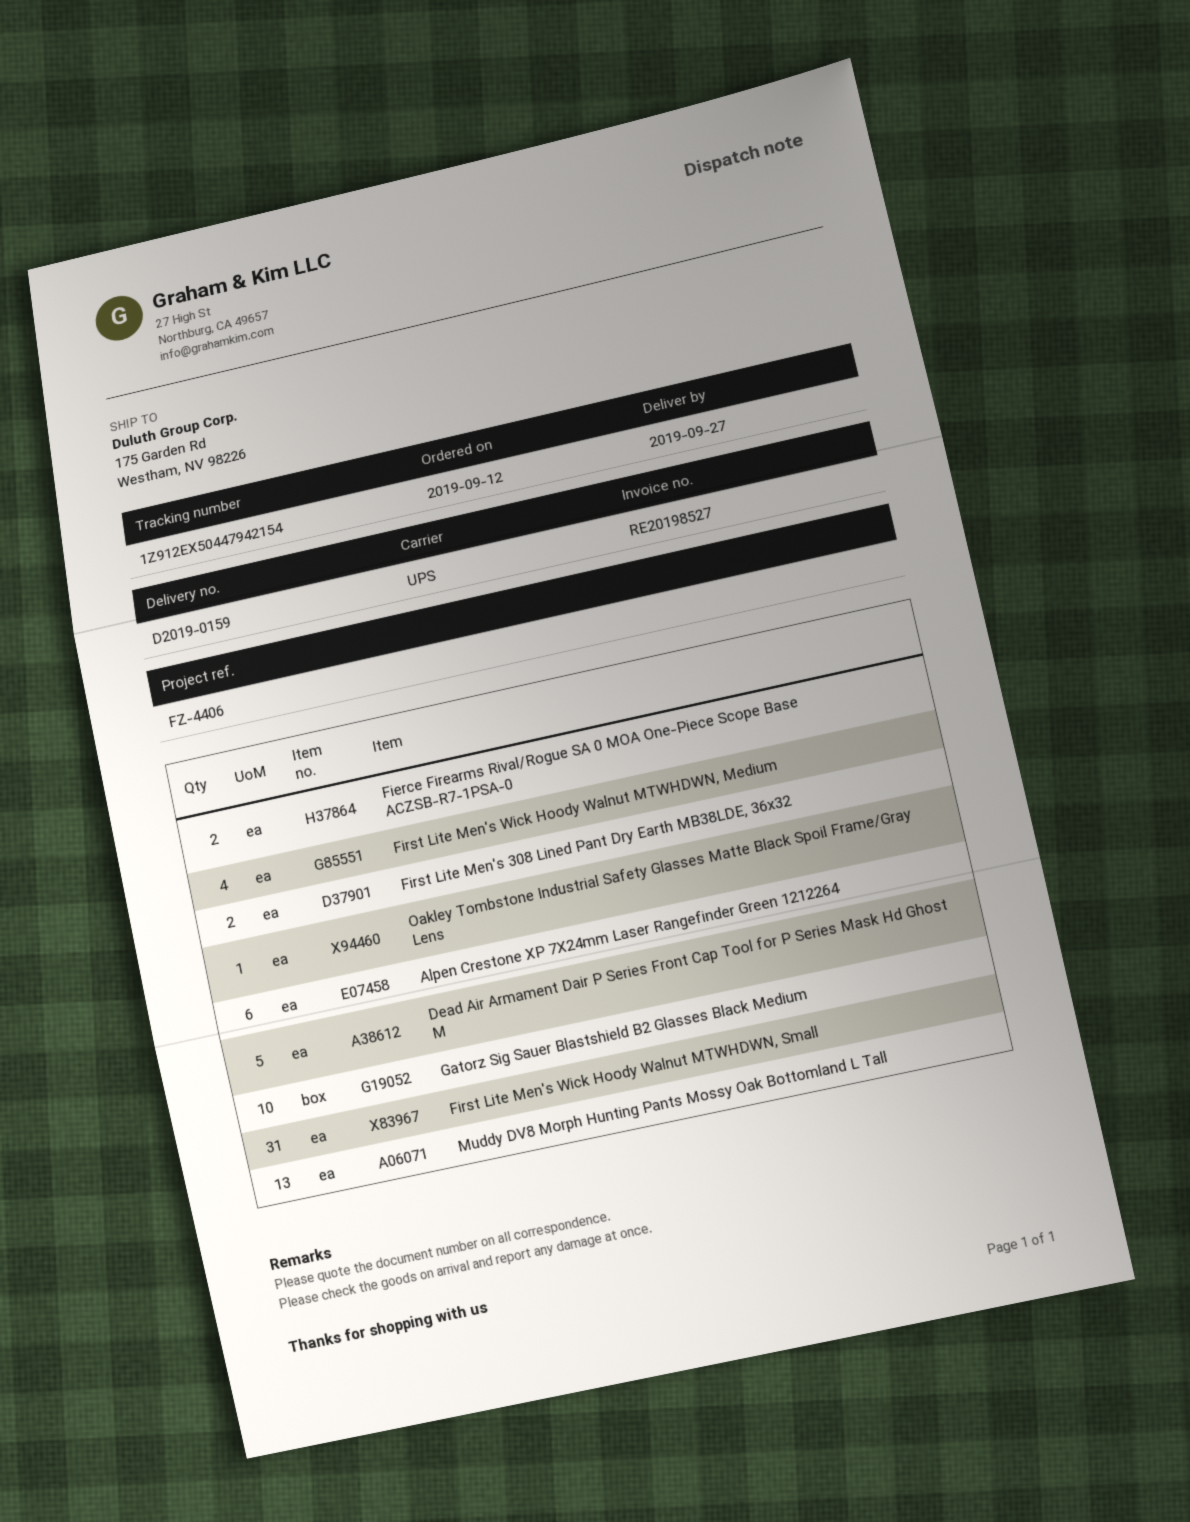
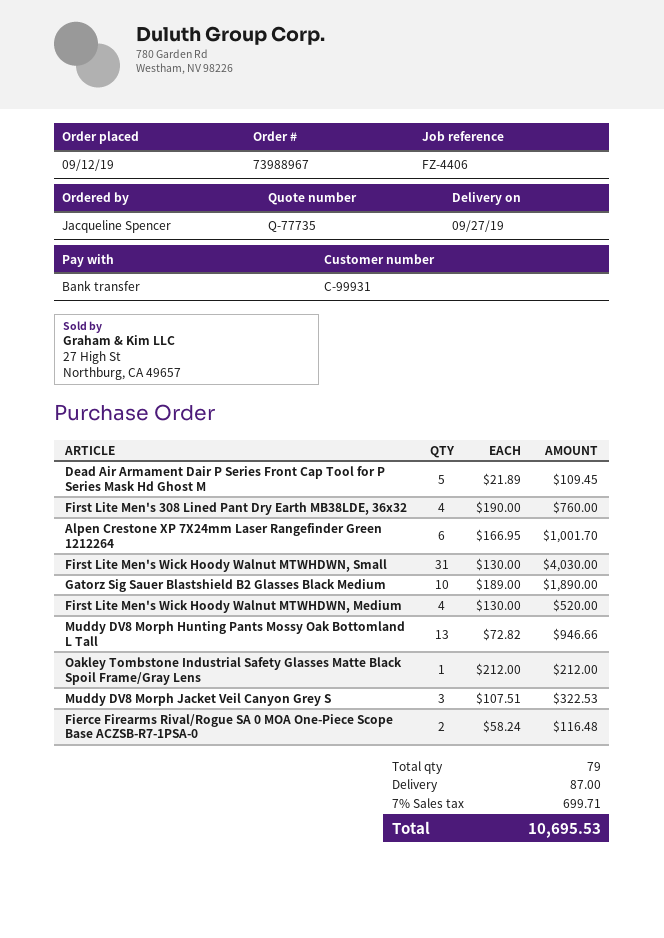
First Lite Men's 308 Lined Pant Dry Earth MB38LDE, 36x32: 2 -> 4
Muddy DV8 Morph Jacket Veil Canyon Grey S: none -> 3

